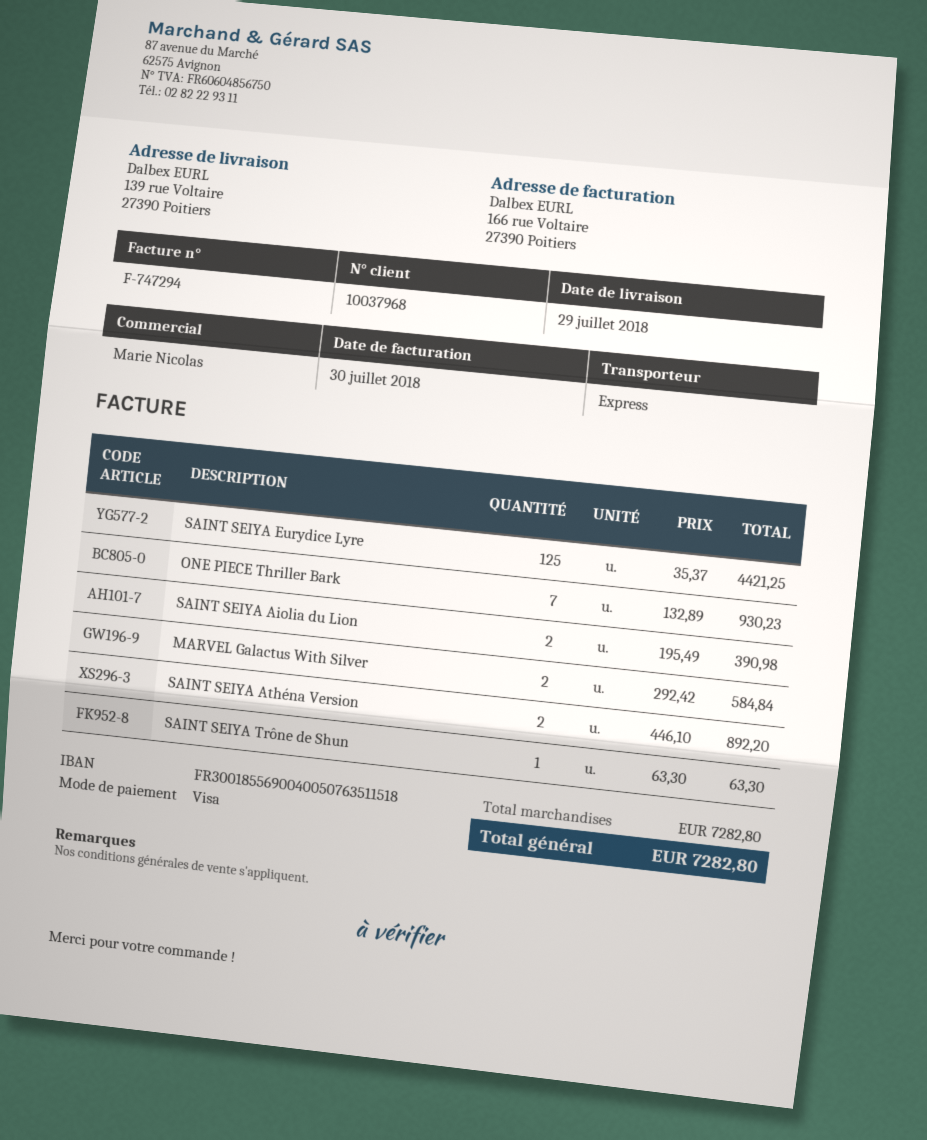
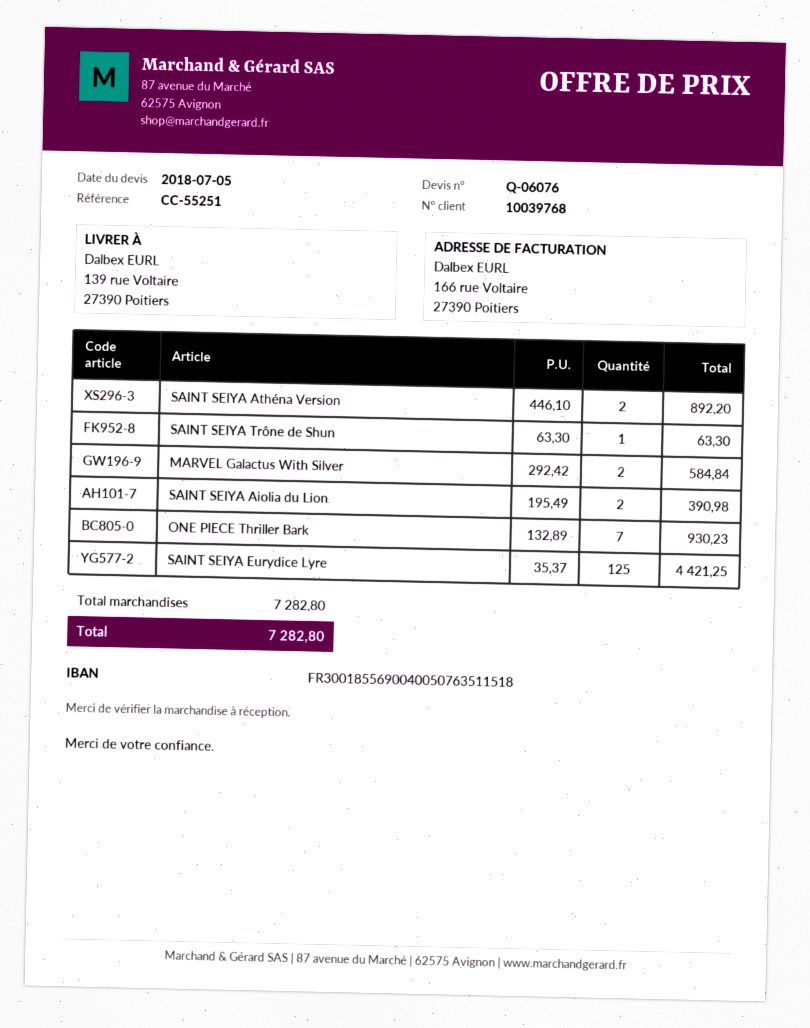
customer number: 10037968 -> 10039768

